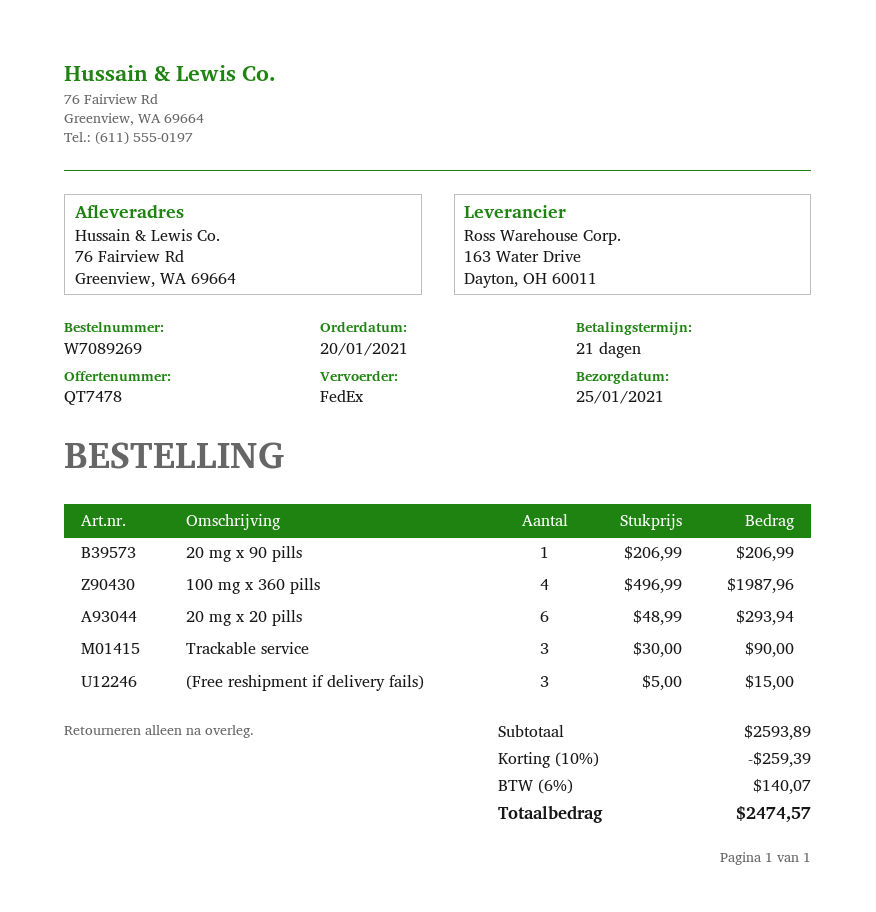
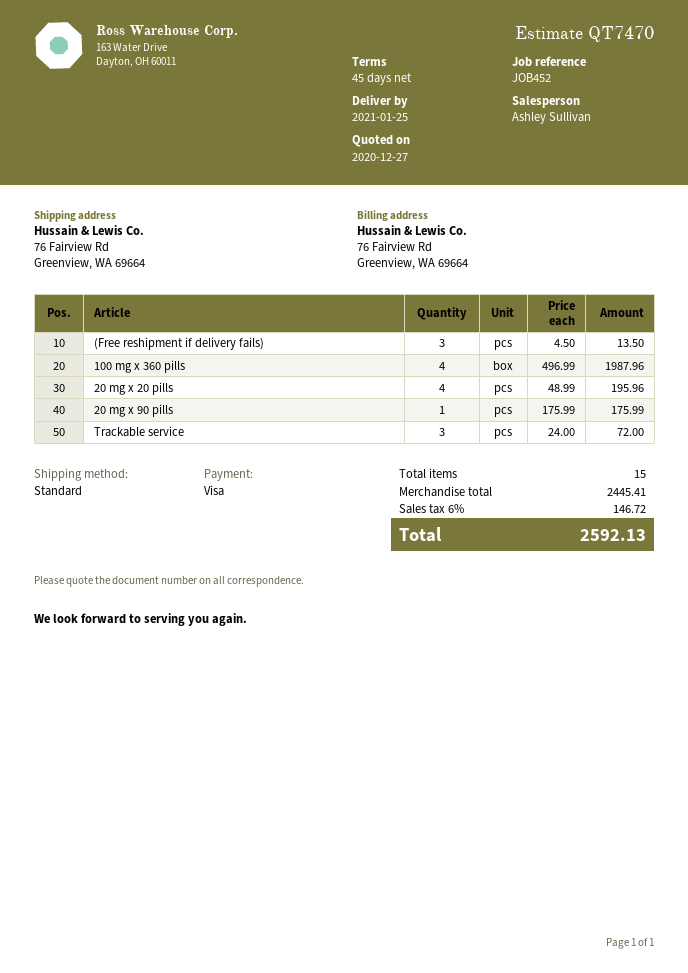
quote number: QT7478 -> QT7470
payment terms: 21 days -> 45 days
shipping method: FedEx -> standard
20 mg x 90 pills: 1 x 206.99 = 206.99 -> 1 x 175.99 = 175.99
20 mg x 20 pills: 6 x 48.99 = 293.94 -> 4 x 48.99 = 195.96
Trackable service: 3 x 30.00 = 90.00 -> 3 x 24.00 = 72.00
(Free reshipment if delivery fails): 3 x 5.00 = 15.00 -> 3 x 4.50 = 13.50
subtotal: 2593.89 -> 2445.41
discount: 10% = 259.39 -> none
tax: 6% = 140.07 -> 6% = 146.72
total: 2474.57 -> 2592.13

